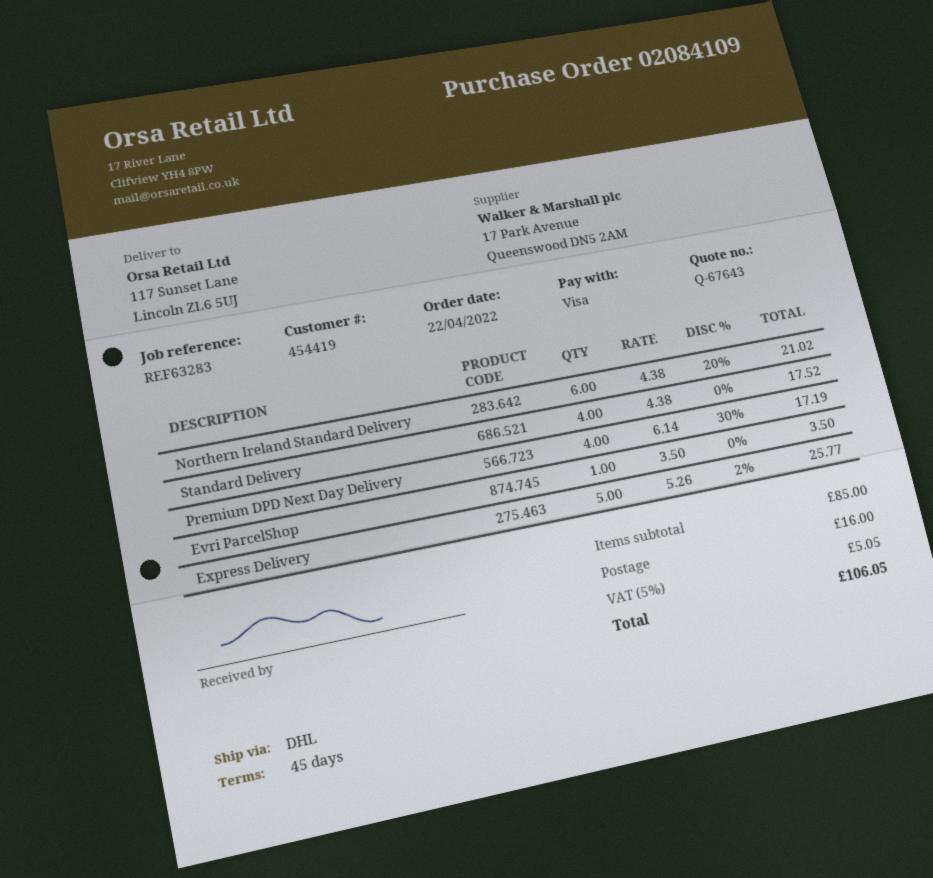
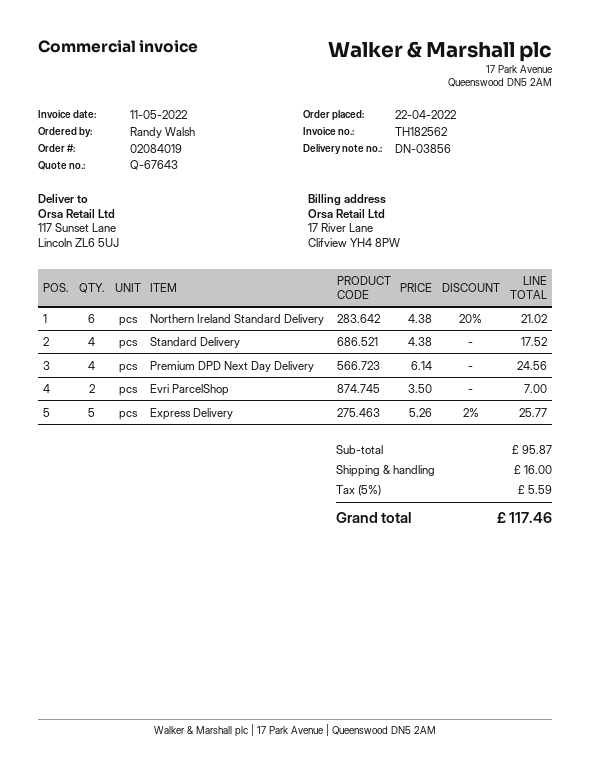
order number: 02084109 -> 02084019
Premium DPD Next Day Delivery: 4 x 6.14 - 30% = 17.19 -> 4 x 6.14 = 24.56
Evri ParcelShop: 1 x 3.50 = 3.50 -> 2 x 3.50 = 7.00
subtotal: 85.00 -> 95.87
tax: 5% = 5.05 -> 5% = 5.59
total: 106.05 -> 117.46

